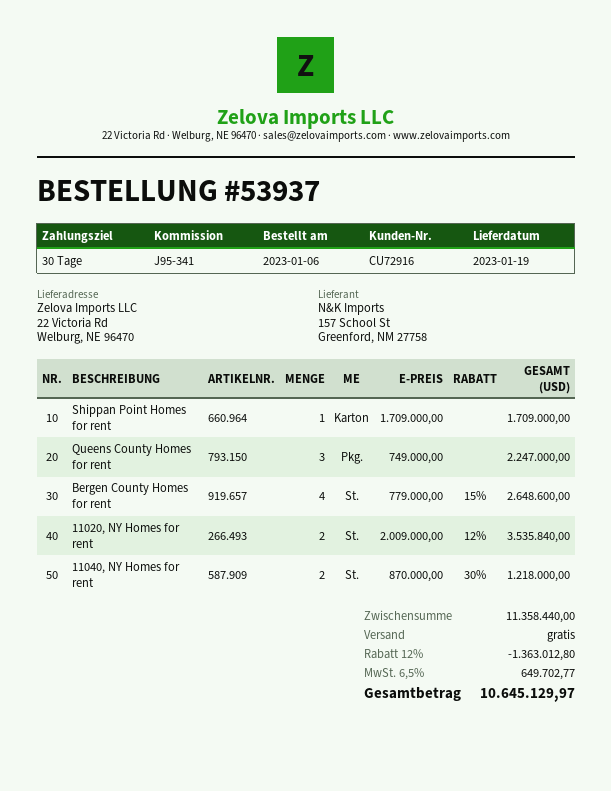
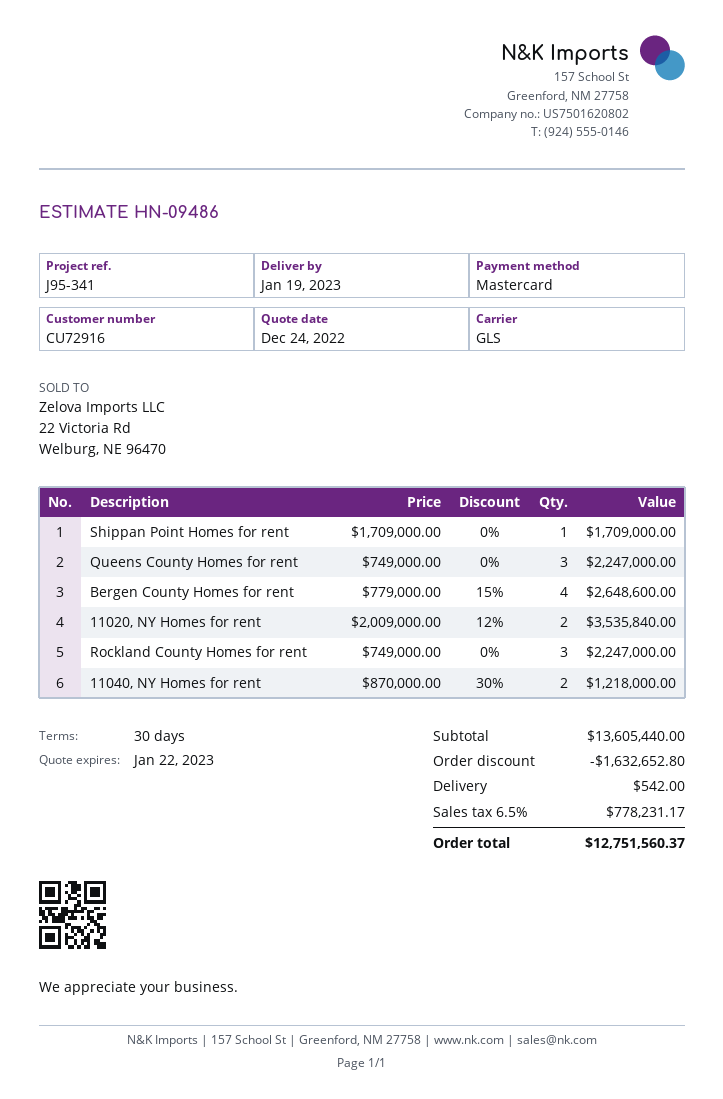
Rockland County Homes for rent: none -> 3 x 749000.00 = 2247000.00
subtotal: 11358440.00 -> 13605440.00
discount: 1363012.80 -> 1632652.80
shipping: 0.00 -> 542.00
tax: 6.5% = 649702.77 -> 6.5% = 778231.17
total: 10645129.97 -> 12751560.37

